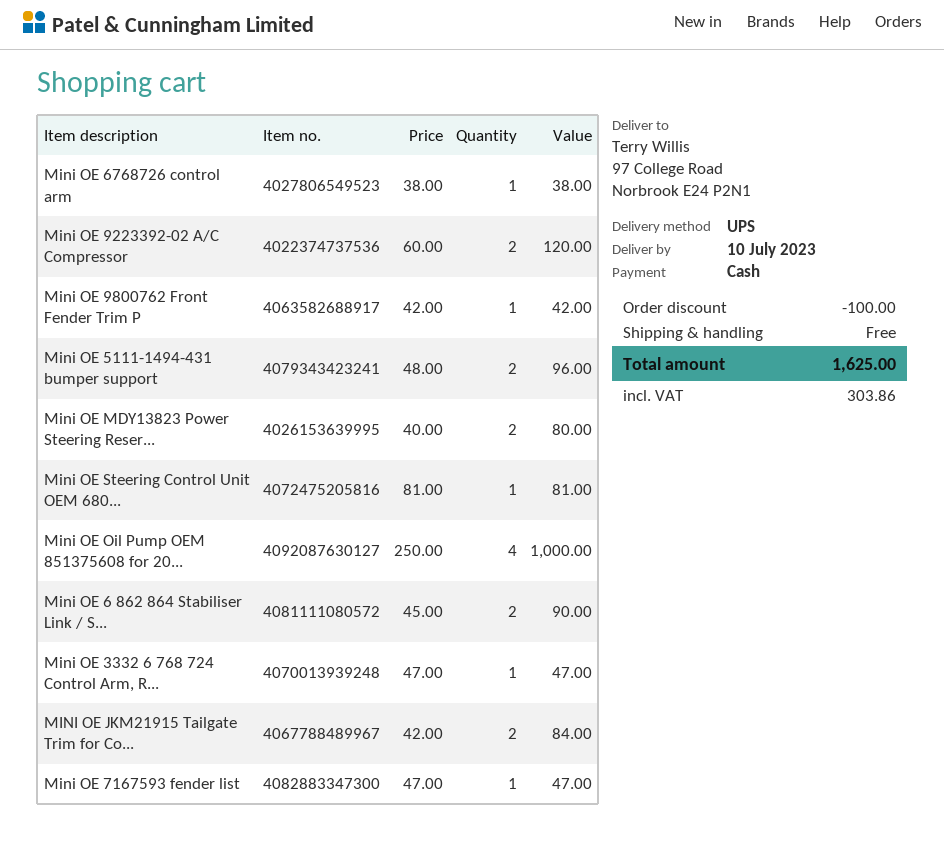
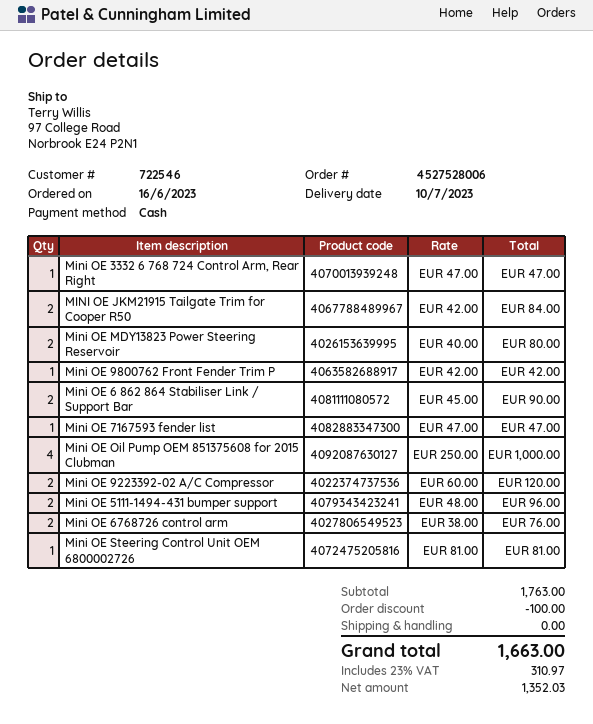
Mini OE 6768726 control arm: 1 x 38.00 = 38.00 -> 2 x 38.00 = 76.00
tax: 303.86 -> 310.97
total: 1625.00 -> 1663.00

